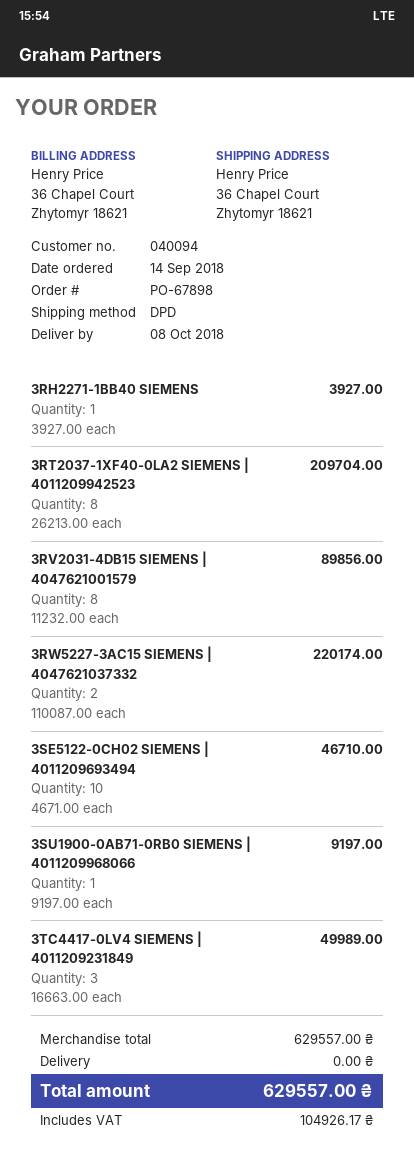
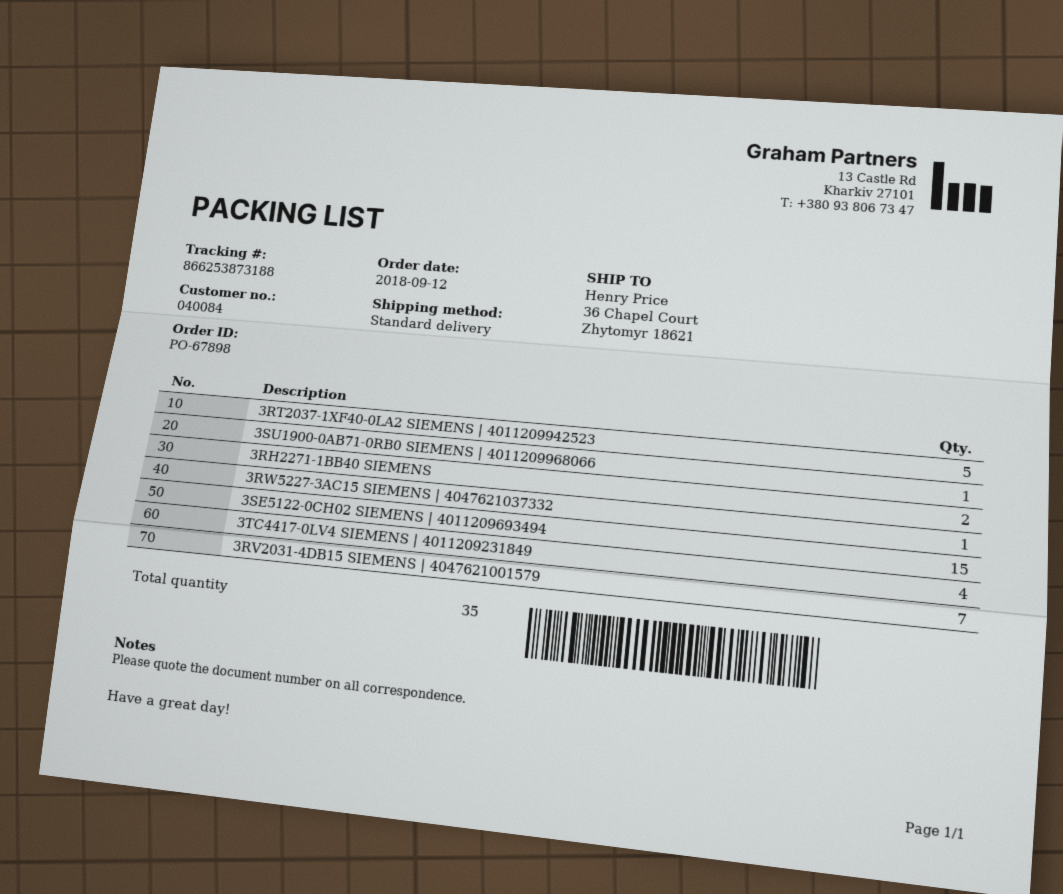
order date: 2018-09-14 -> 2018-09-12
customer number: 040094 -> 040084
shipping method: DPD -> standard
3RH2271-1BB40 SIEMENS: 1 -> 2
3RT2037-1XF40-0LA2 SIEMENS | 4011209942523: 8 -> 5
3RV2031-4DB15 SIEMENS | 4047621001579: 8 -> 7
3RW5227-3AC15 SIEMENS | 4047621037332: 2 -> 1
3SE5122-0CH02 SIEMENS | 4011209693494: 10 -> 15
3TC4417-0LV4 SIEMENS | 4011209231849: 3 -> 4

